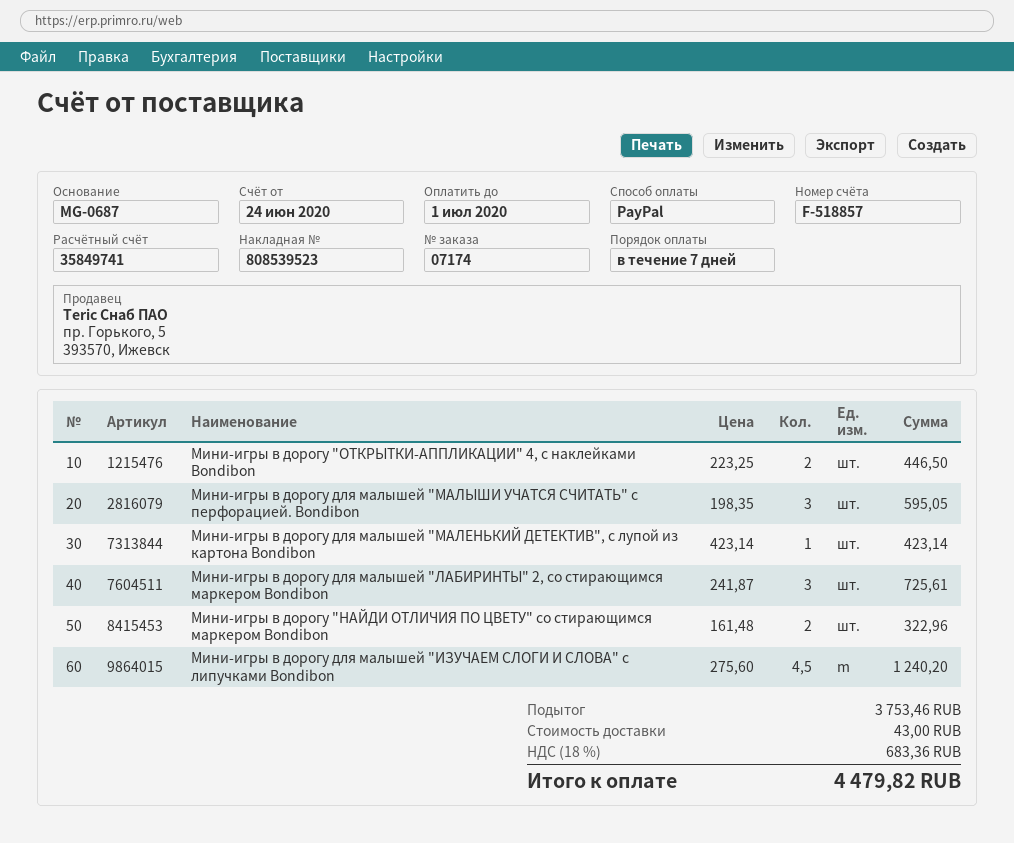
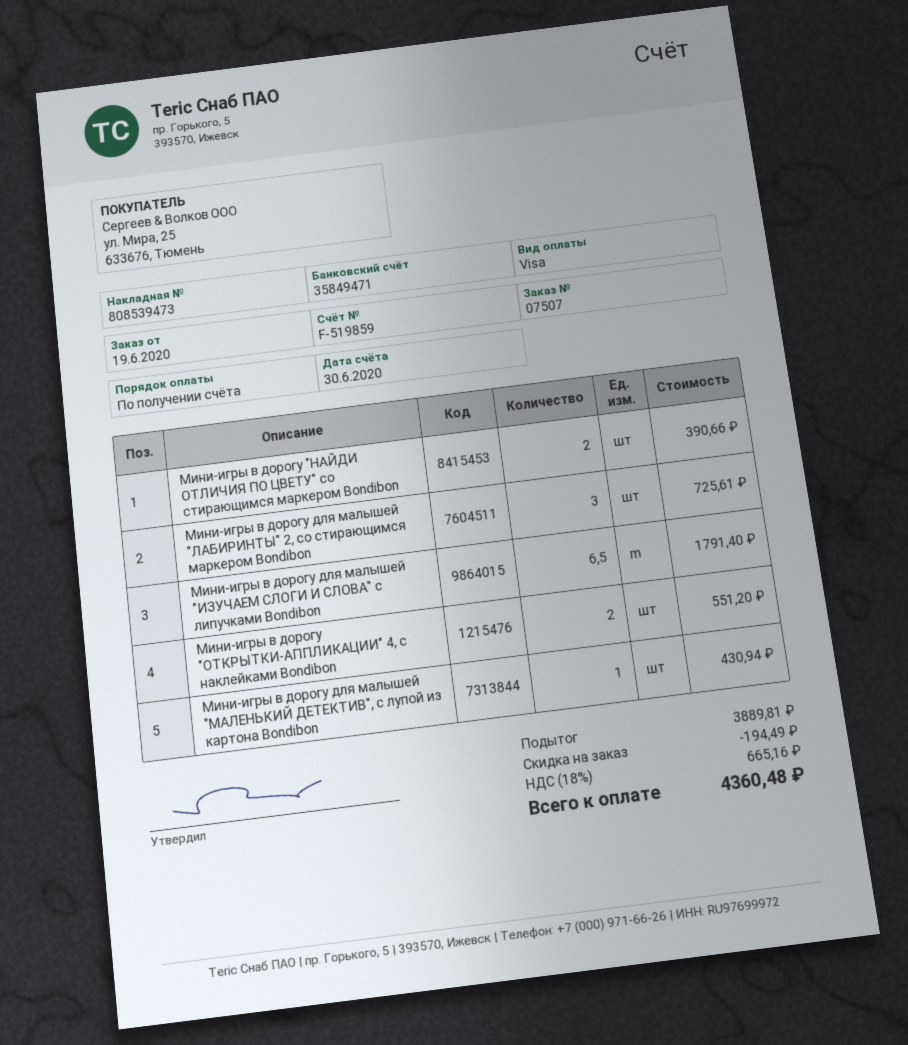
order number: 07174 -> 07507
delivery note number: 808539523 -> 808539473
invoice number: F-518857 -> F-519859
invoice date: 2020-06-24 -> 2020-06-30
payment terms: 7 days -> on receipt
payment method: PayPal -> Visa
bank account: 35849741 -> 35849471
Мини-игры в дорогу "ОТКРЫТКИ-АППЛИКАЦИИ" 4, с наклейками Bondibon: 2 for 446.50 -> 2 for 551.20
Мини-игры в дорогу для малышей "МАЛЫШИ УЧАТСЯ СЧИТАТЬ" с перфорацией. Bondibon: 3 for 595.05 -> none
Мини-игры в дорогу для малышей "МАЛЕНЬКИЙ ДЕТЕКТИВ", с лупой из картона Bondibon: 1 for 423.14 -> 1 for 430.94
Мини-игры в дорогу "НАЙДИ ОТЛИЧИЯ ПО ЦВЕТУ" со стирающимся маркером Bondibon: 2 for 322.96 -> 2 for 390.66
Мини-игры в дорогу для малышей "ИЗУЧАЕМ СЛОГИ И СЛОВА" с липучками Bondibon: 4.5 for 1240.20 -> 6.5 for 1791.40
subtotal: 3753.46 -> 3889.81
discount: none -> 194.49
shipping: 43.00 -> none
tax: 18% = 683.36 -> 18% = 665.16
total: 4479.82 -> 4360.48

